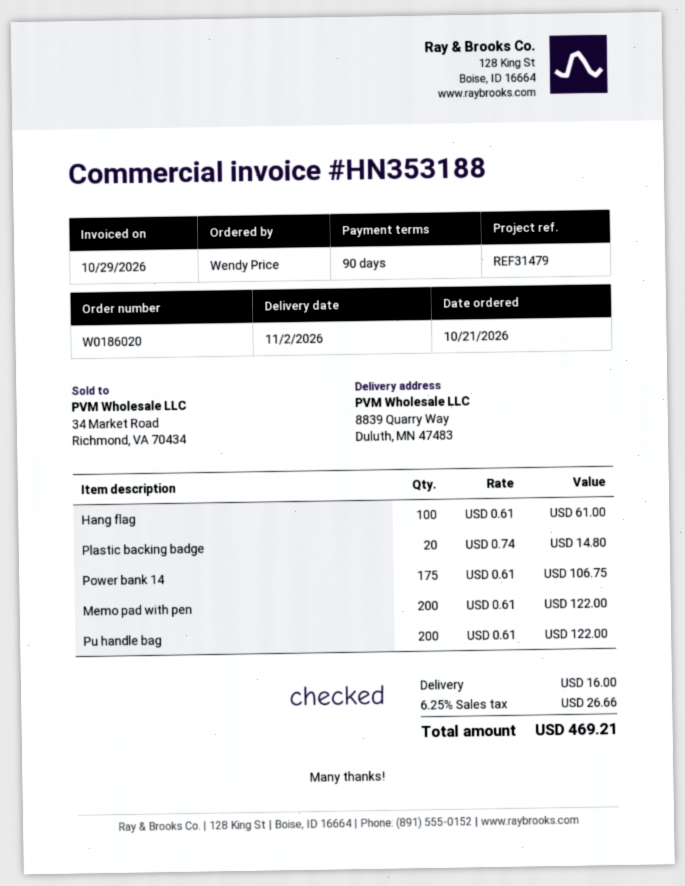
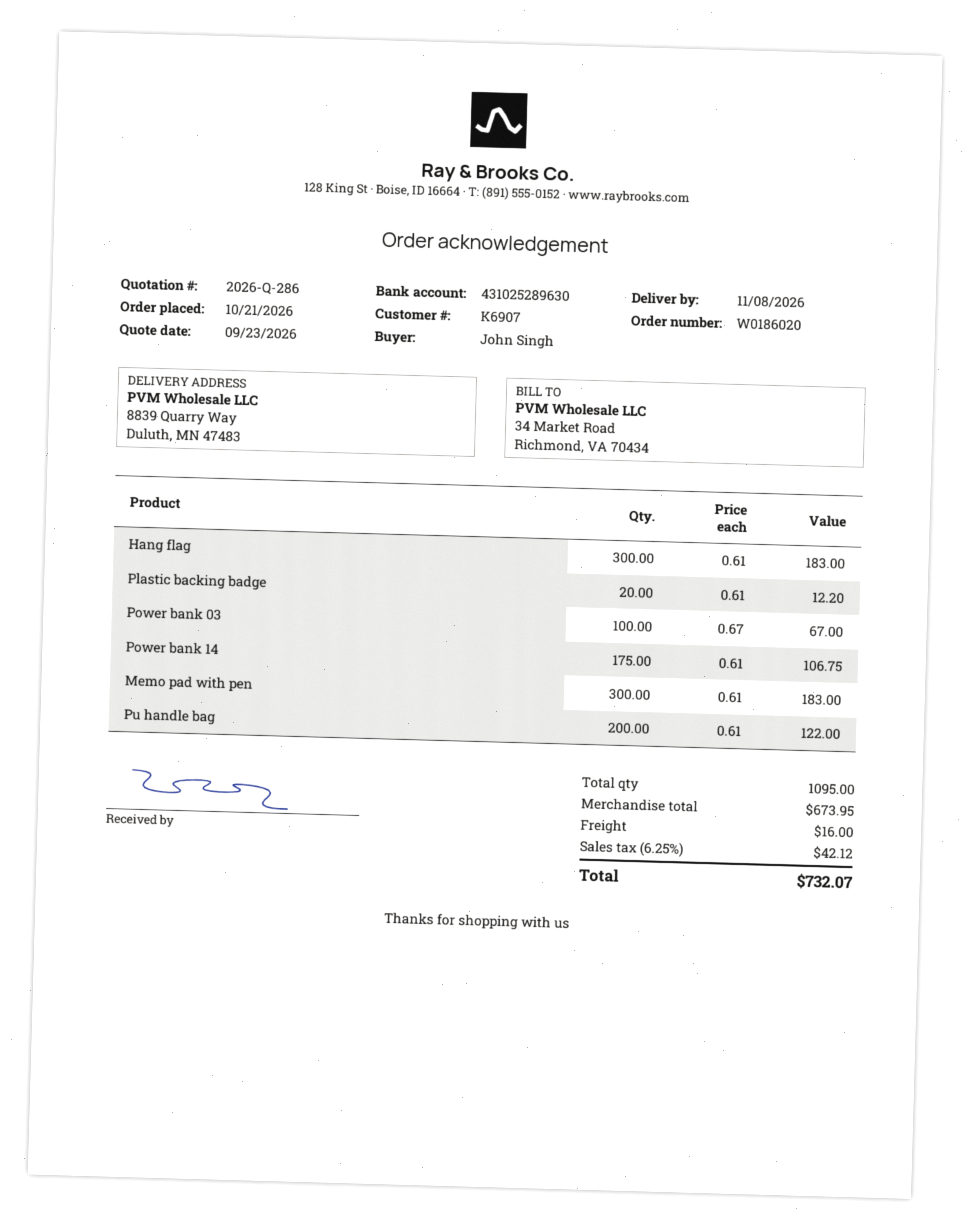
delivery date: 2026-11-02 -> 2026-11-08
ordered by: Wendy Price -> John Singh
Hang flag: 100 x 0.61 = 61.00 -> 300 x 0.61 = 183.00
Plastic backing badge: 20 x 0.74 = 14.80 -> 20 x 0.61 = 12.20
Memo pad with pen: 200 x 0.61 = 122.00 -> 300 x 0.61 = 183.00
Power bank 03: none -> 100 x 0.67 = 67.00
tax: 6.25% = 26.66 -> 6.25% = 42.12
total: 469.21 -> 732.07

